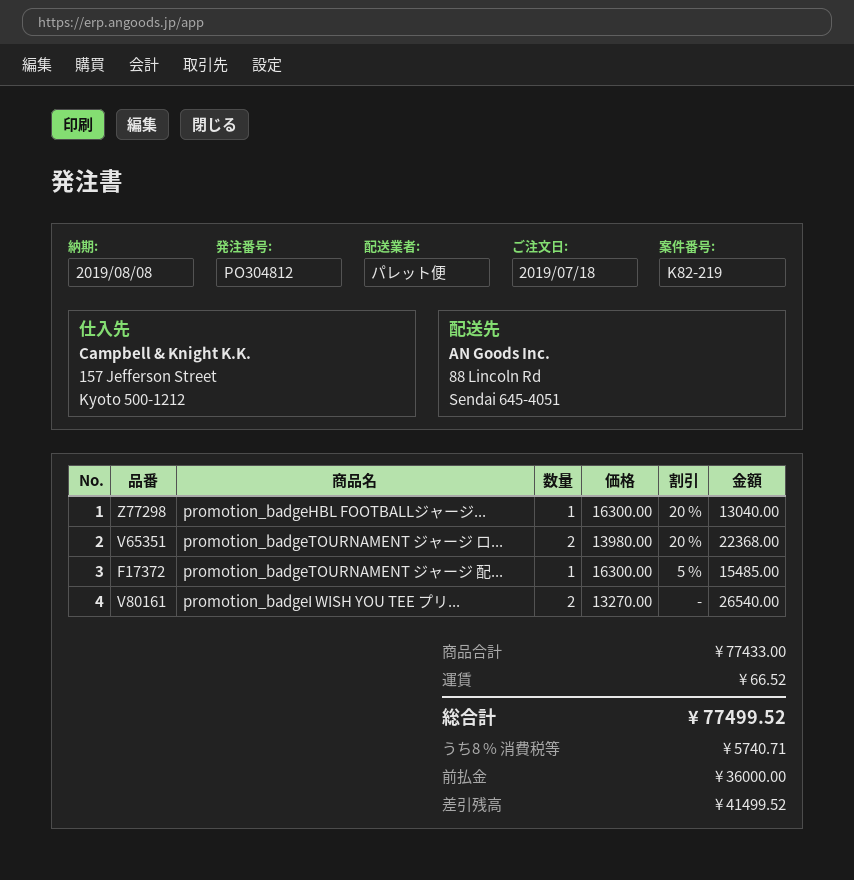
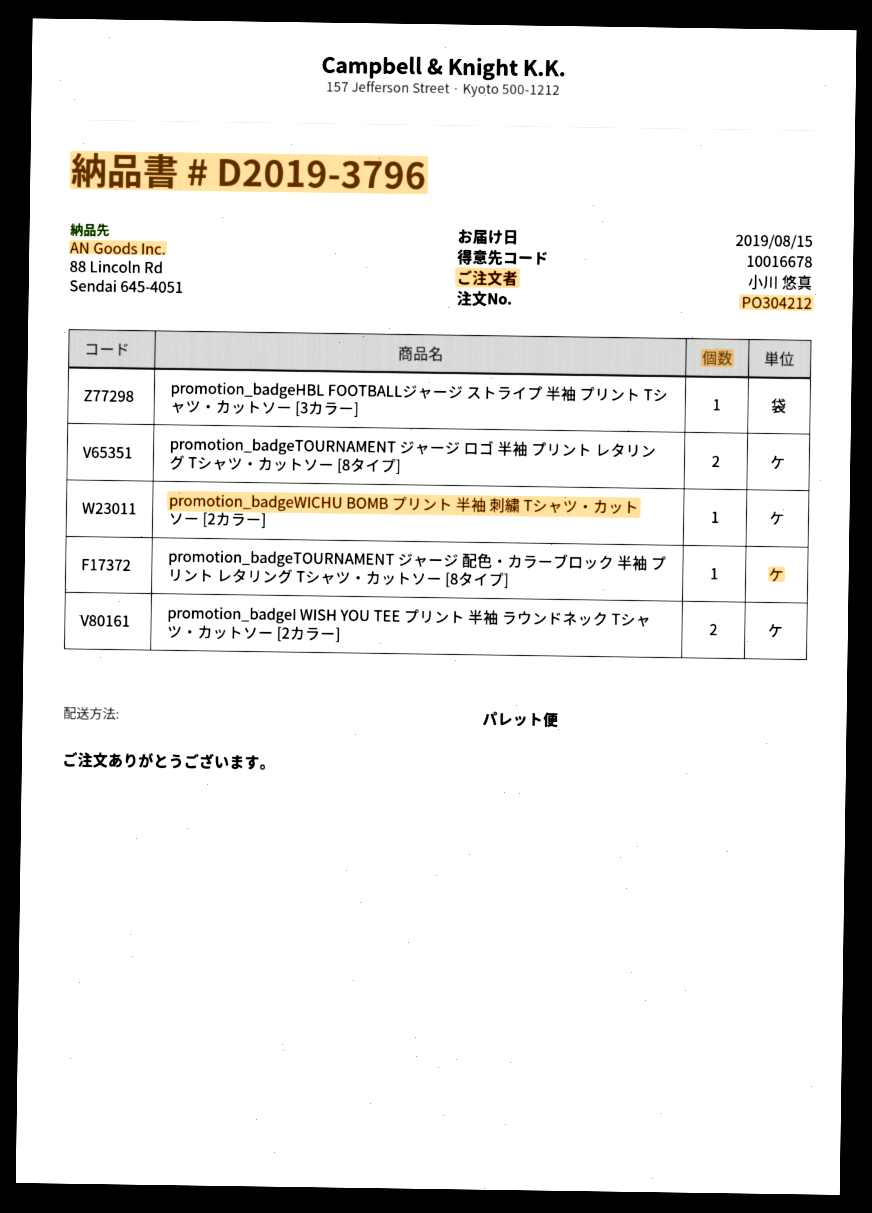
order number: PO304812 -> PO304212
delivery date: 2019-08-08 -> 2019-08-15
promotion_badgeWICHU BOMB プリント 半袖 刺繍 Tシャツ・カットソー [2カラー]: none -> 1

